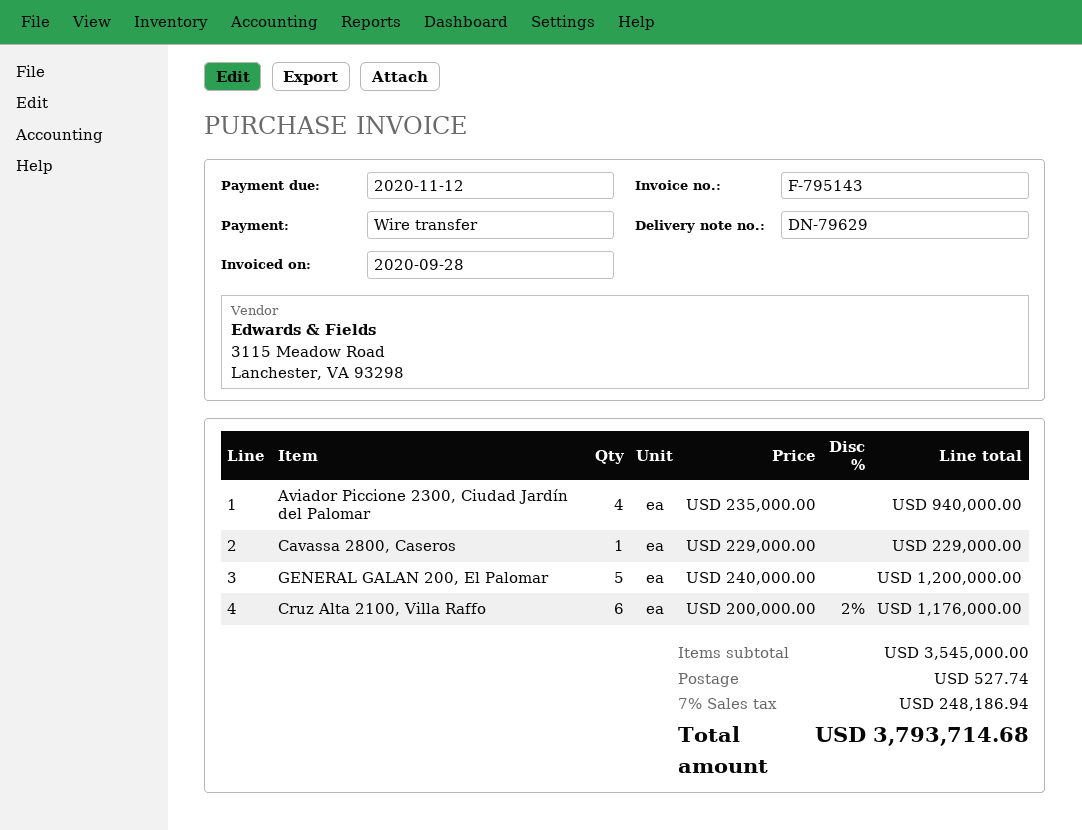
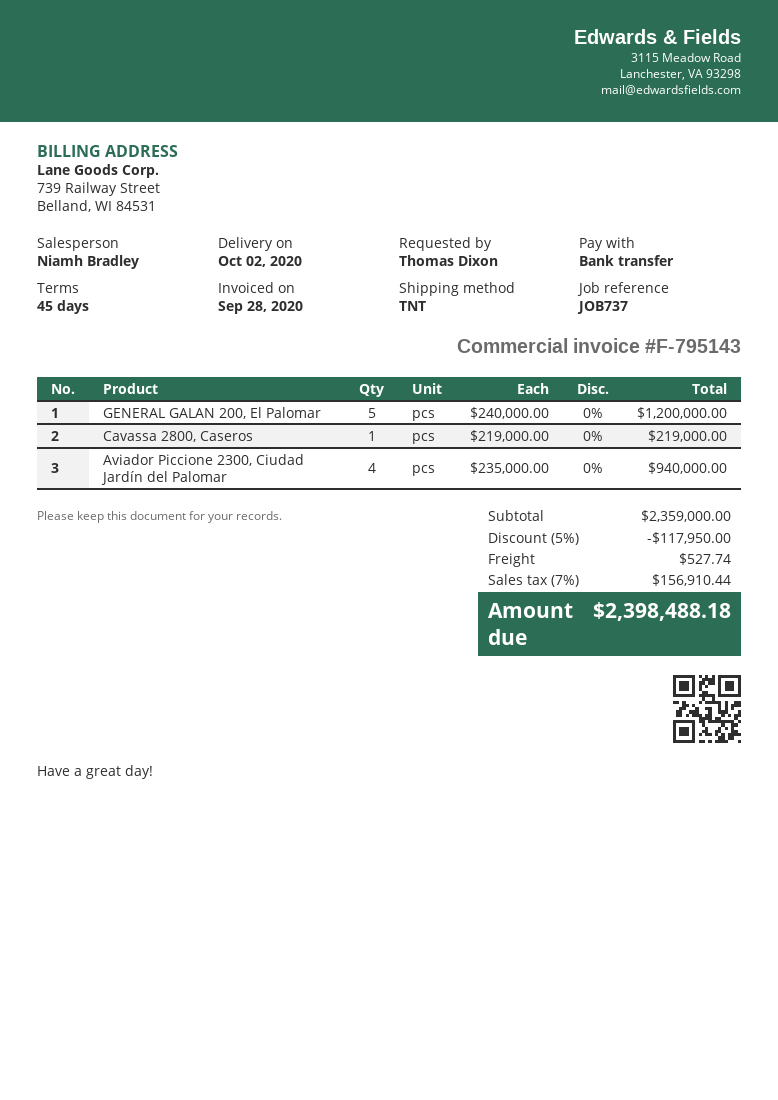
Cavassa 2800, Caseros: 1 x 229000.00 = 229000.00 -> 1 x 219000.00 = 219000.00
Cruz Alta 2100, Villa Raffo: 6 x 200000.00 - 2% = 1176000.00 -> none
subtotal: 3545000.00 -> 2359000.00
discount: none -> 5% = 117950.00
tax: 7% = 248186.94 -> 7% = 156910.44
total: 3793714.68 -> 2398488.18

